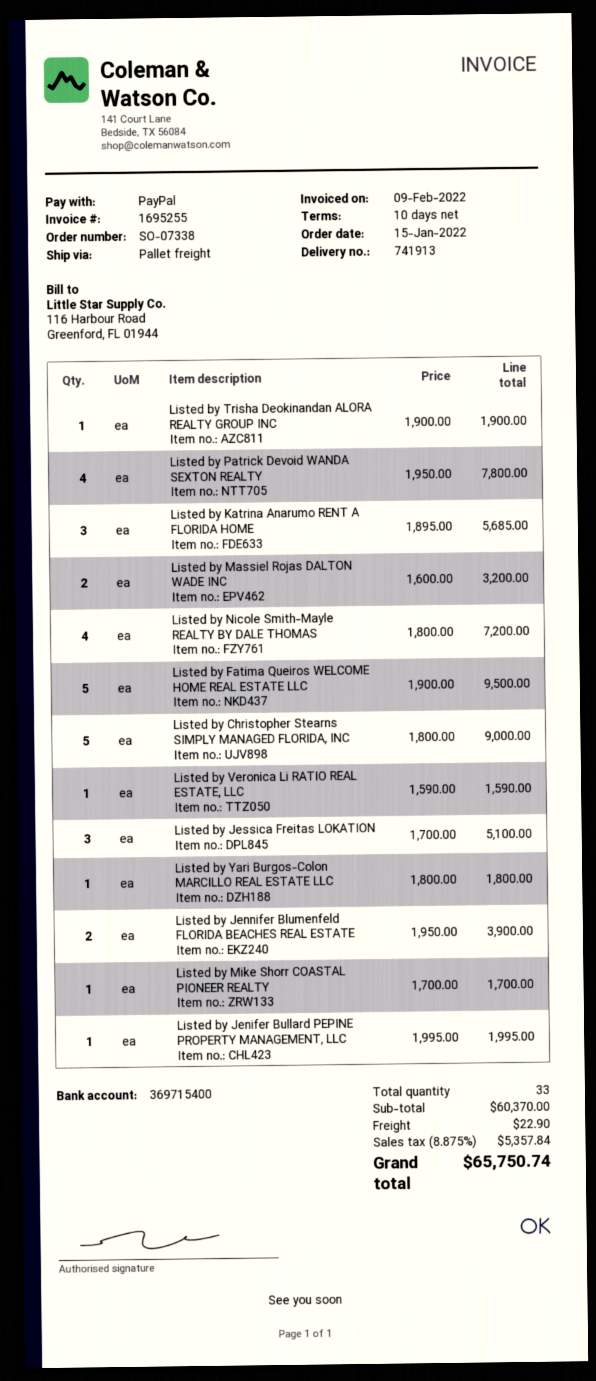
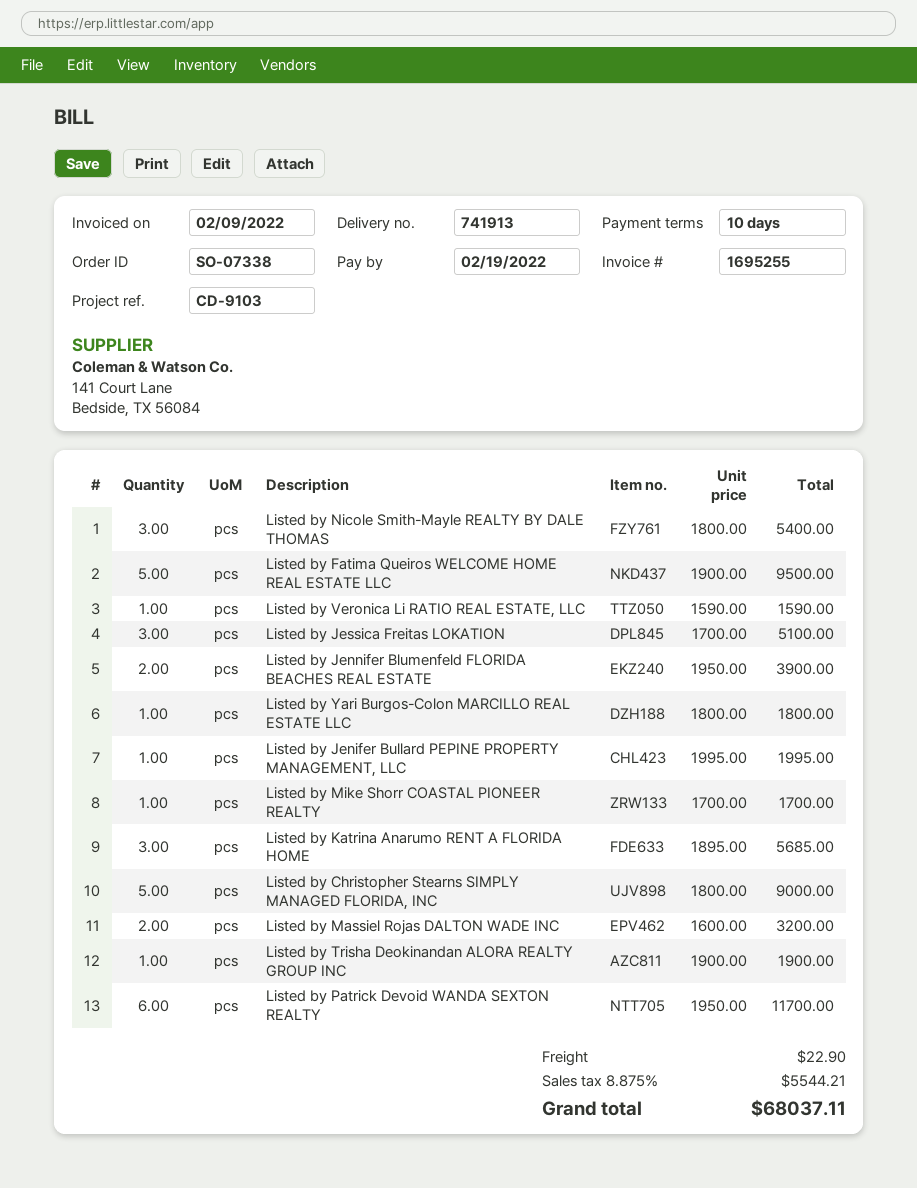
Listed by Patrick Devoid WANDA SEXTON REALTY: 4 x 1950.00 = 7800.00 -> 6 x 1950.00 = 11700.00
Listed by Nicole Smith-Mayle REALTY BY DALE THOMAS: 4 x 1800.00 = 7200.00 -> 3 x 1800.00 = 5400.00
tax: 8.875% = 5357.84 -> 8.875% = 5544.21
total: 65750.74 -> 68037.11

